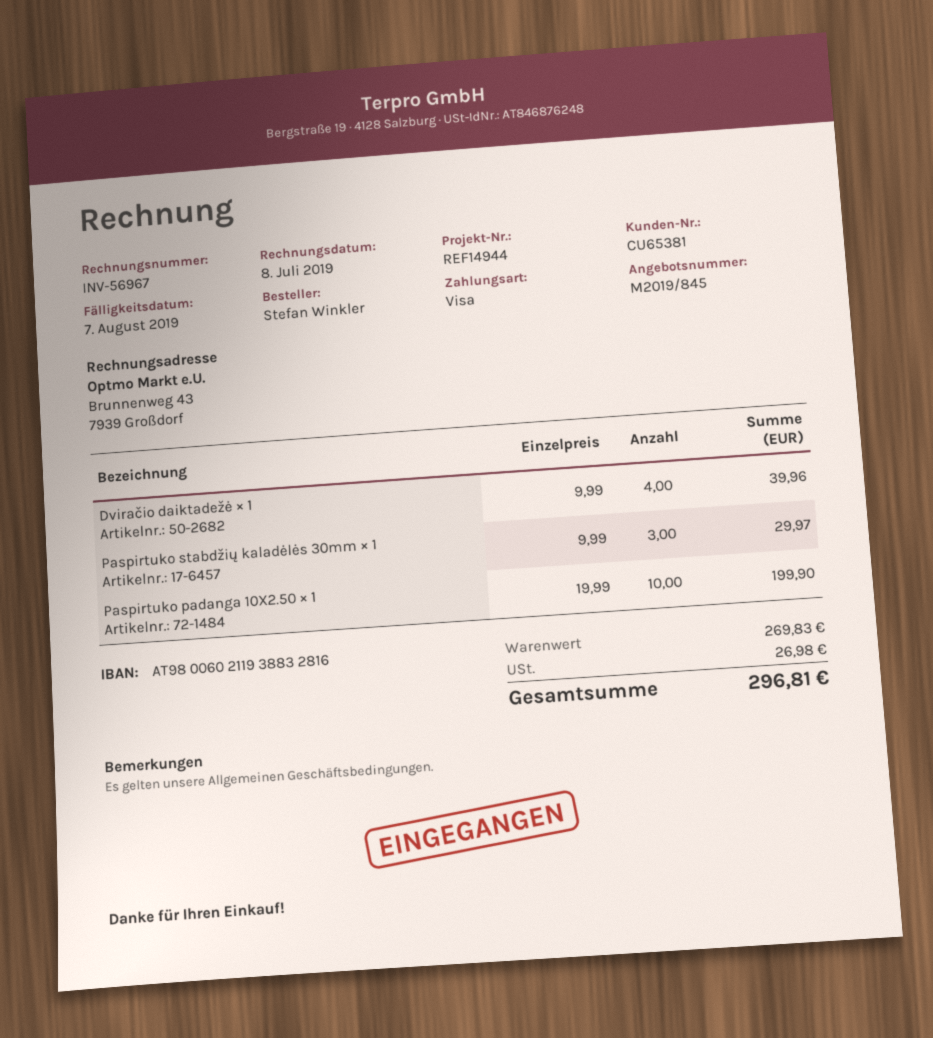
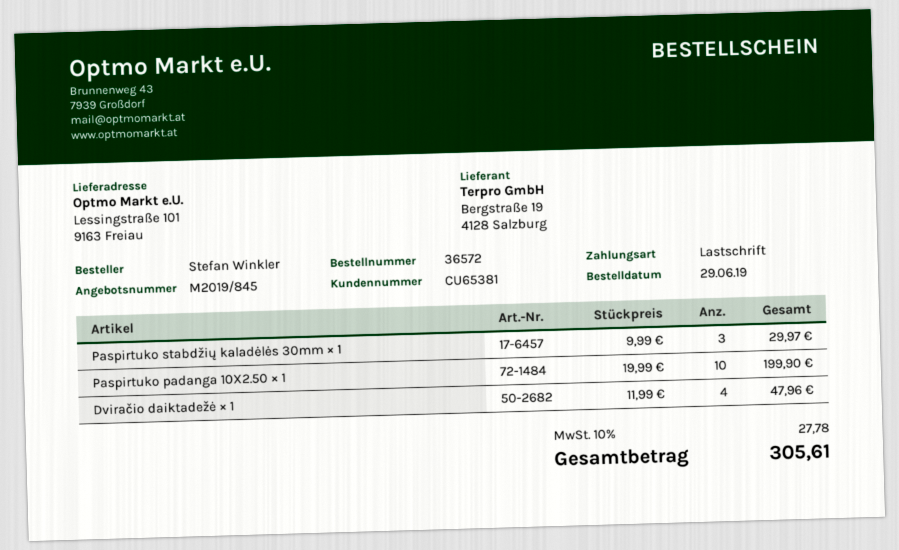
payment method: Visa -> direct debit
Dviračio daiktadežė × 1: 4 x 9.99 = 39.96 -> 4 x 11.99 = 47.96
tax: 26.98 -> 27.78
total: 296.81 -> 305.61

